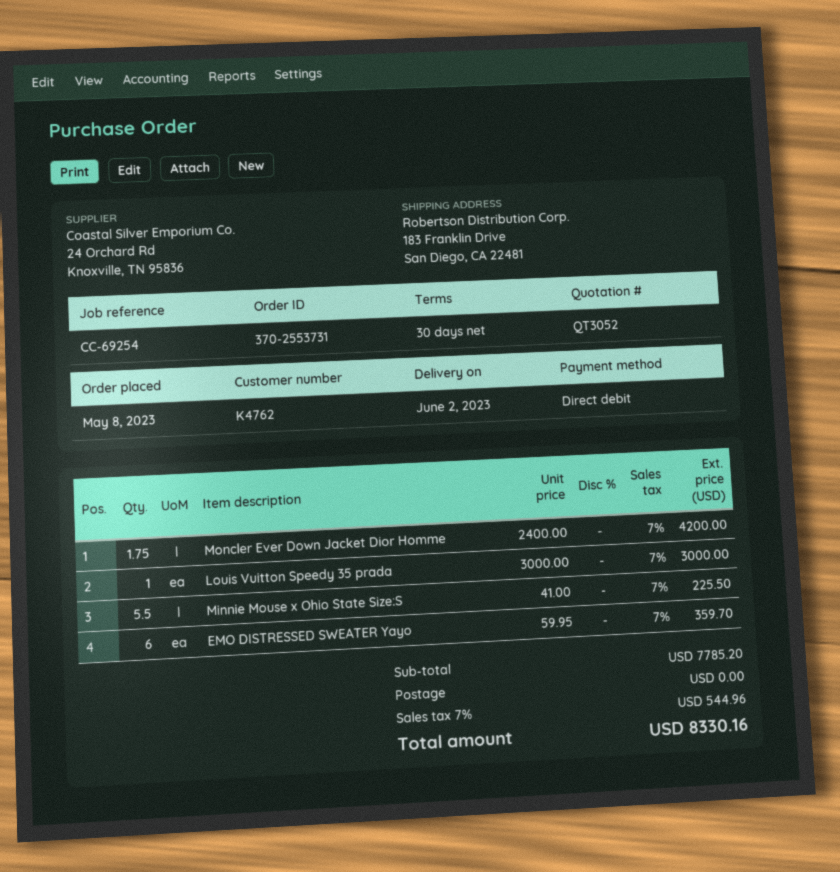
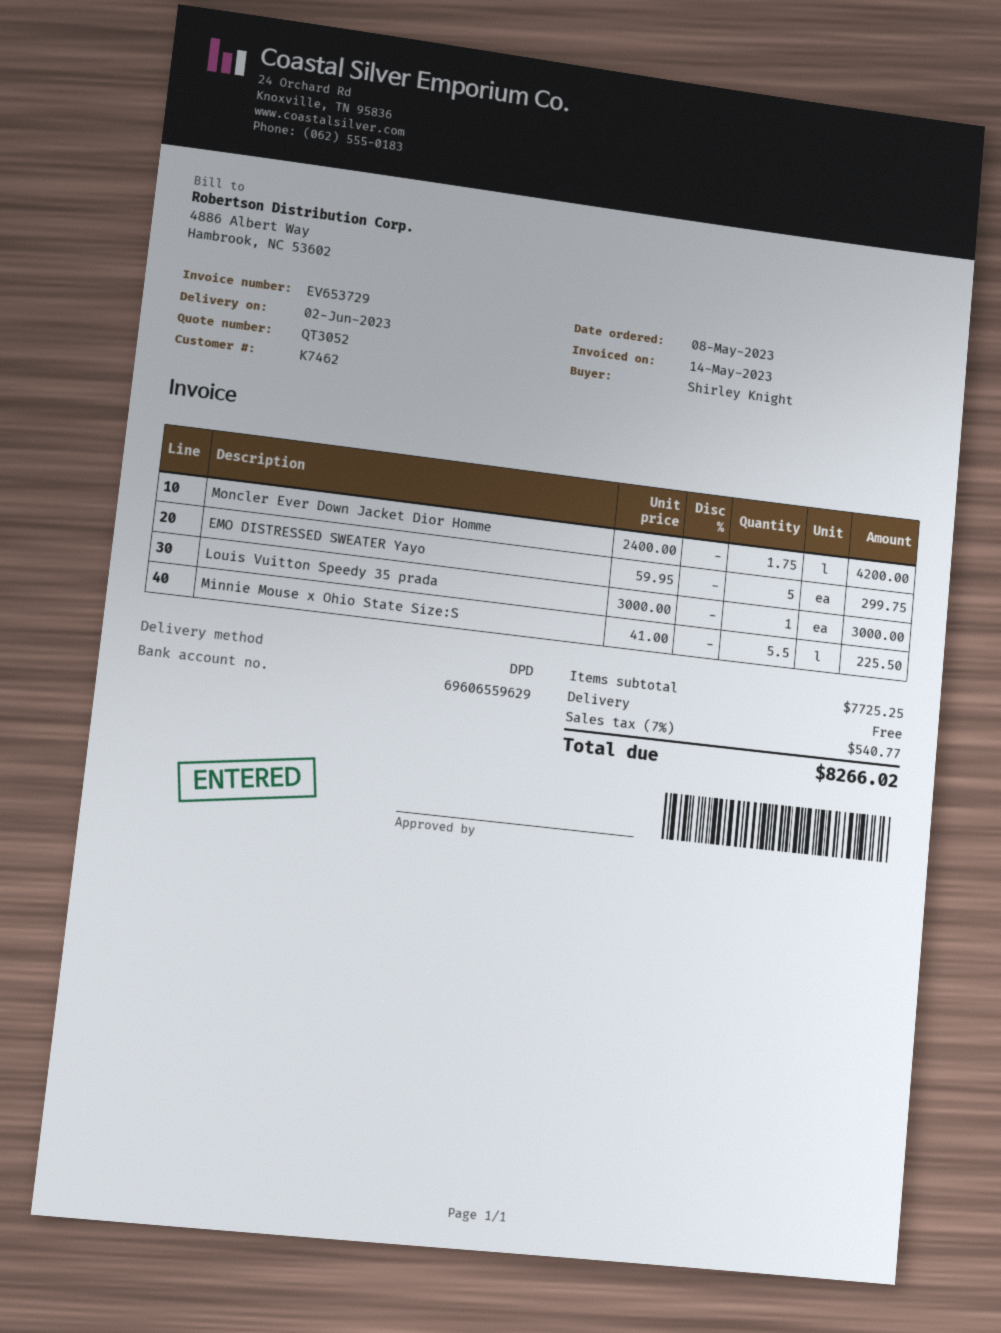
customer number: K4762 -> K7462
EMO DISTRESSED SWEATER Yayo: 6 x 59.95 = 359.70 -> 5 x 59.95 = 299.75
subtotal: 7785.20 -> 7725.25
tax: 7% = 544.96 -> 7% = 540.77
total: 8330.16 -> 8266.02

